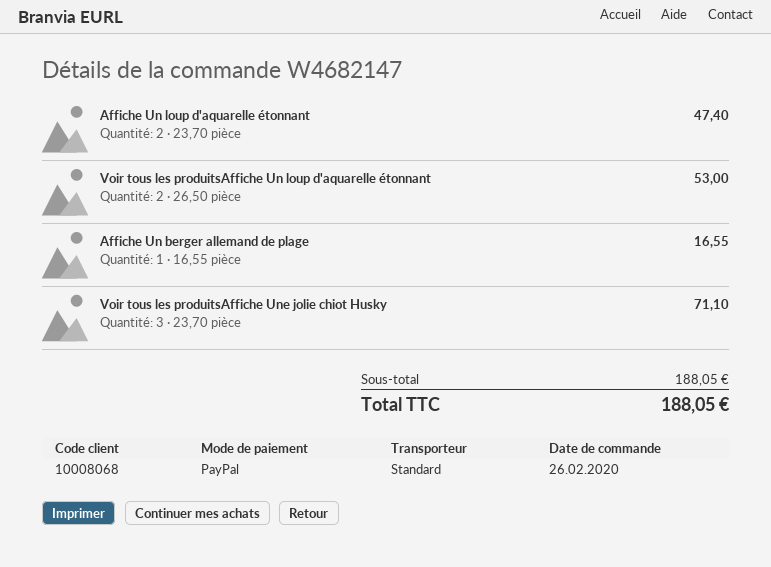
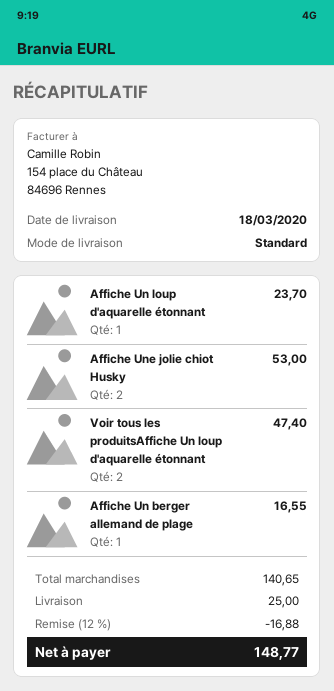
Affiche Un loup d'aquarelle étonnant: 2 for 47.40 -> 1 for 23.70
Voir tous les produitsAffiche Un loup d'aquarelle étonnant: 2 for 53.00 -> 2 for 47.40
Voir tous les produitsAffiche Une jolie chiot Husky: 3 for 71.10 -> none
Affiche Une jolie chiot Husky: none -> 2 for 53.00
subtotal: 188.05 -> 140.65
discount: none -> 12% = 16.88
shipping: none -> 25.00
total: 188.05 -> 148.77

